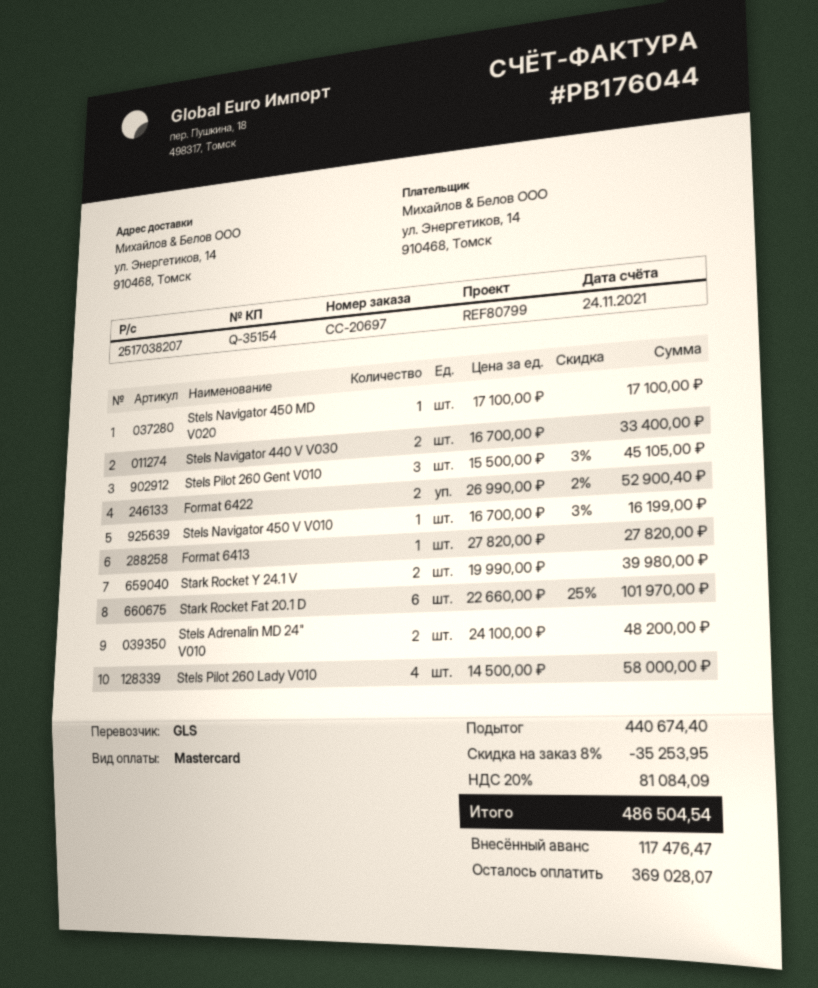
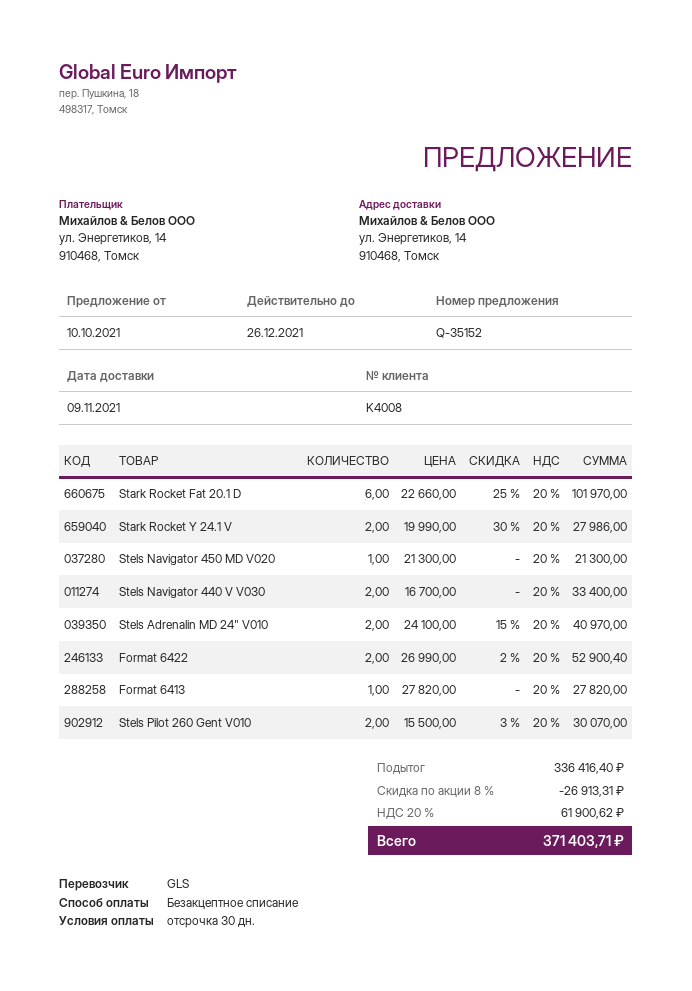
quote number: Q-35154 -> Q-35152
payment method: Mastercard -> direct debit
Stels Navigator 450 MD V020: 1 x 17100.00 = 17100.00 -> 1 x 21300.00 = 21300.00
Stels Pilot 260 Gent V010: 3 x 15500.00 - 3% = 45105.00 -> 2 x 15500.00 - 3% = 30070.00
Stels Navigator 450 V V010: 1 x 16700.00 - 3% = 16199.00 -> none
Stark Rocket Y 24.1 V: 2 x 19990.00 = 39980.00 -> 2 x 19990.00 - 30% = 27986.00
Stels Adrenalin MD 24" V010: 2 x 24100.00 = 48200.00 -> 2 x 24100.00 - 15% = 40970.00
Stels Pilot 260 Lady V010: 4 x 14500.00 = 58000.00 -> none
subtotal: 440674.40 -> 336416.40
discount: 8% = 35253.95 -> 8% = 26913.31
tax: 20% = 81084.09 -> 20% = 61900.62
total: 486504.54 -> 371403.71

